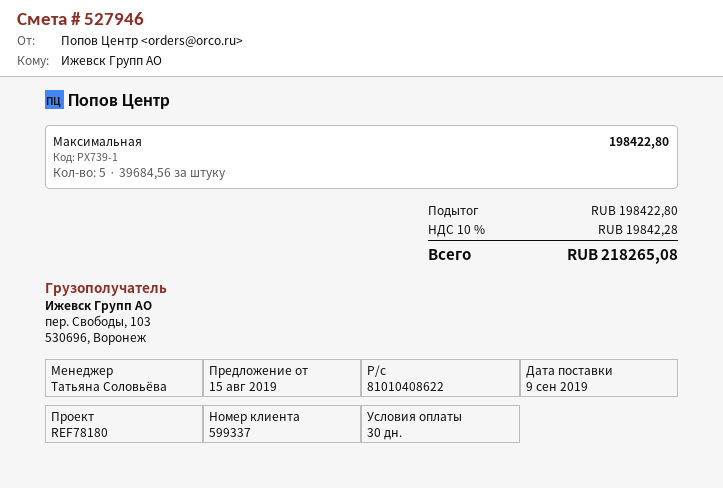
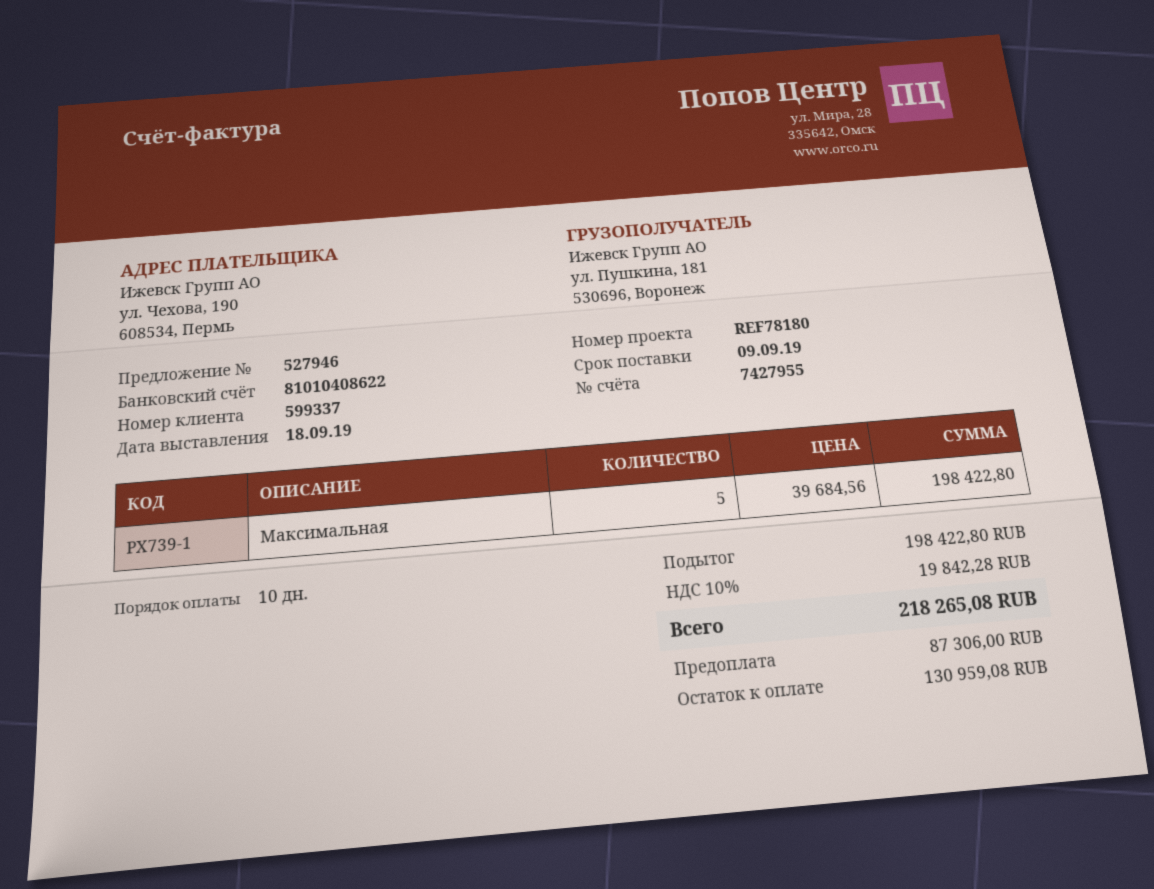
payment terms: 30 days -> 10 days
ship to: пер. Свободы, 103, 530696, Воронеж -> ул. Пушкина, 181, 530696, Воронеж

